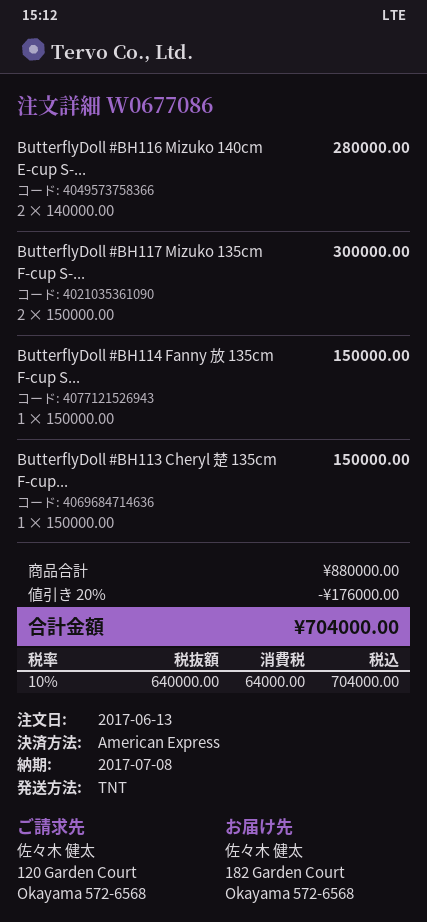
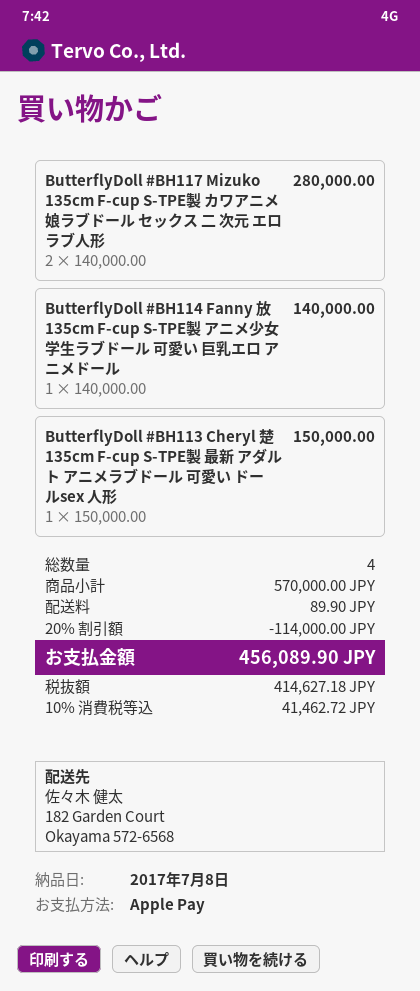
payment method: American Express -> Apple Pay
ButterflyDoll #BH116 Mizuko 140cm E-cup S-...: 2 x 140000.00 = 280000.00 -> none
ButterflyDoll #BH117 Mizuko 135cm F-cup S-...: 2 x 150000.00 = 300000.00 -> 2 x 140000.00 = 280000.00
ButterflyDoll #BH114 Fanny 放 135cm F-cup S...: 1 x 150000.00 = 150000.00 -> 1 x 140000.00 = 140000.00
subtotal: 880000.00 -> 570000.00
discount: 20% = 176000.00 -> 20% = 114000.00
shipping: none -> 89.90
net: 640000.00 -> 414627.18
tax: 10% = 64000.00 -> 10% = 41462.72
total: 704000.00 -> 456089.90

